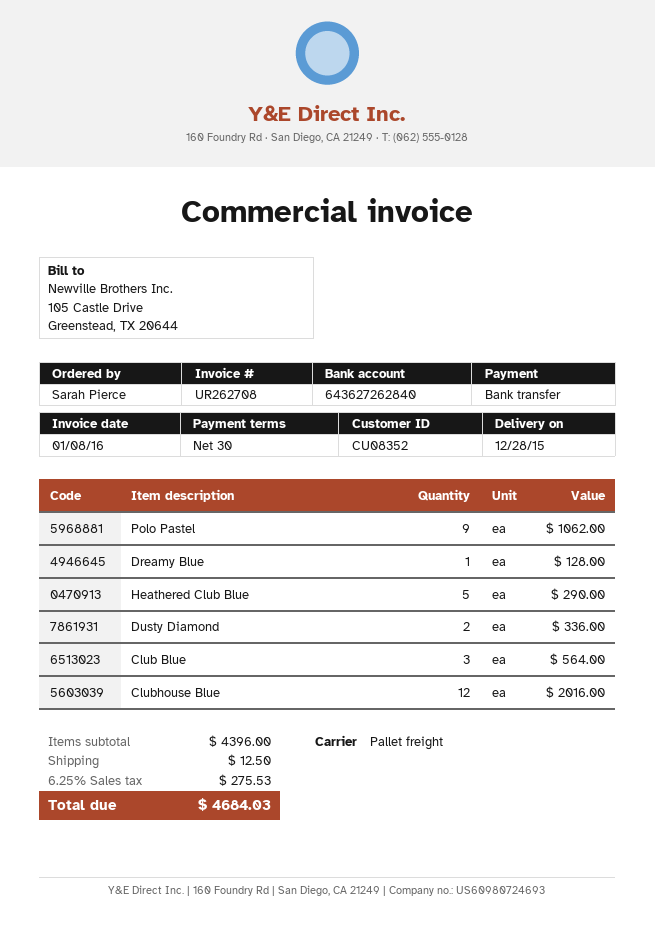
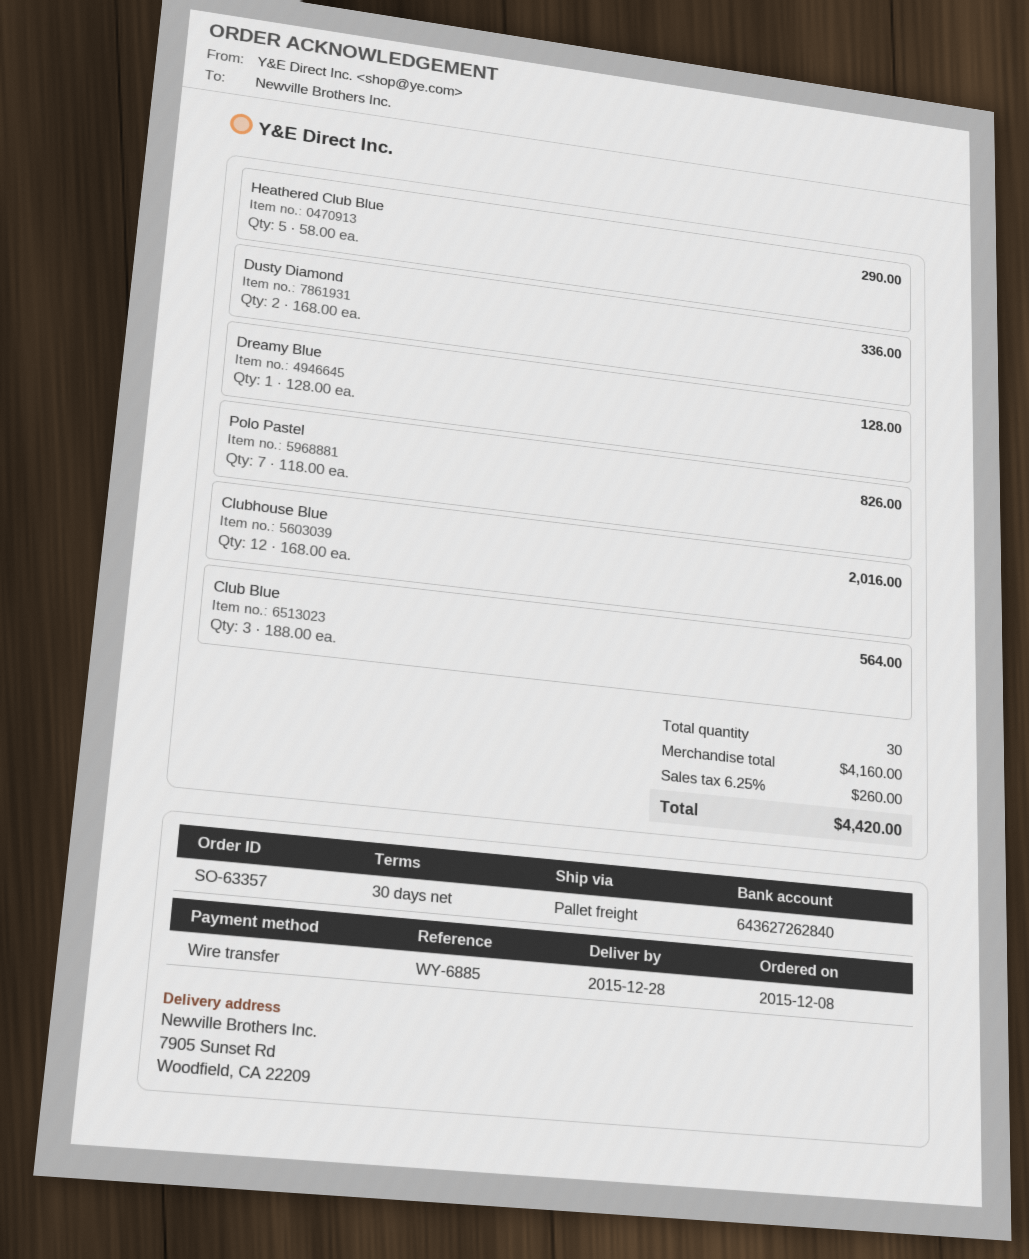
Polo Pastel: 9 for 1062.00 -> 7 for 826.00
subtotal: 4396.00 -> 4160.00
shipping: 12.50 -> none
tax: 6.25% = 275.53 -> 6.25% = 260.00
total: 4684.03 -> 4420.00

